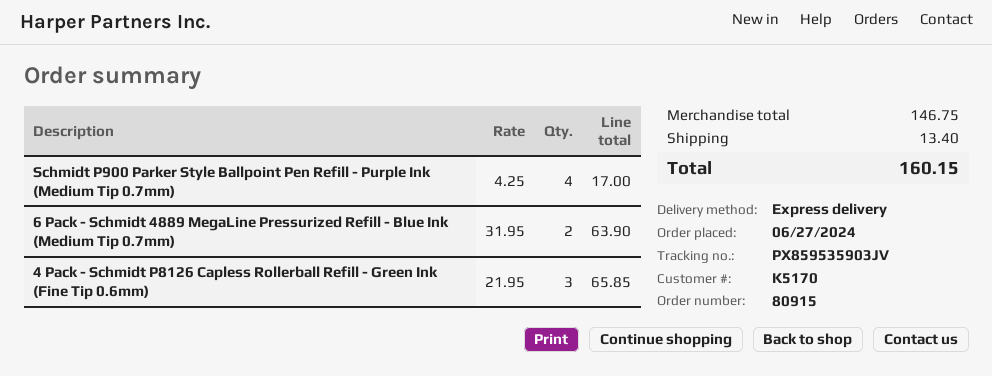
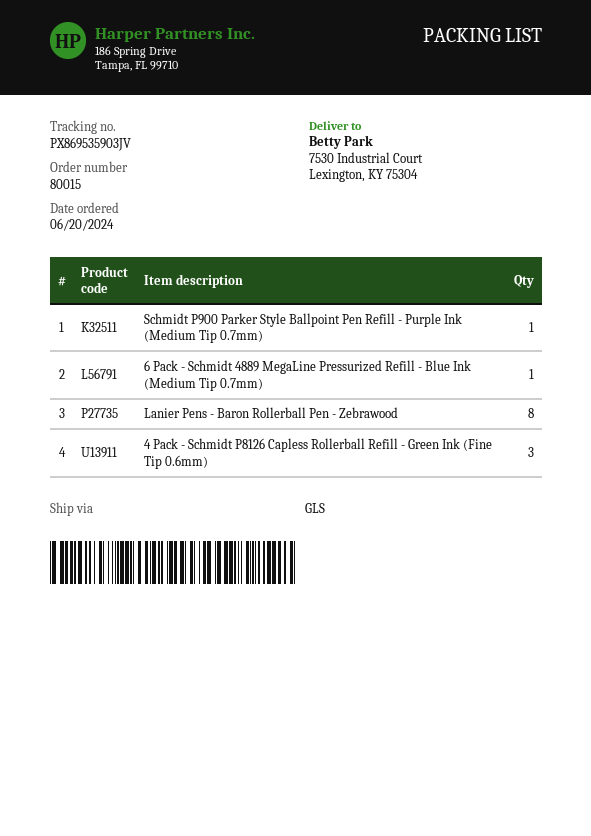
order number: 80915 -> 80015
order date: 2024-06-27 -> 2024-06-20
shipping method: express -> GLS
tracking number: PX859535903JV -> PX869535903JV
Schmidt P900 Parker Style Ballpoint Pen Refill - Purple Ink (Medium Tip 0.7mm): 4 -> 1
6 Pack - Schmidt 4889 MegaLine Pressurized Refill - Blue Ink (Medium Tip 0.7mm): 2 -> 1
Lanier Pens - Baron Rollerball Pen - Zebrawood: none -> 8

